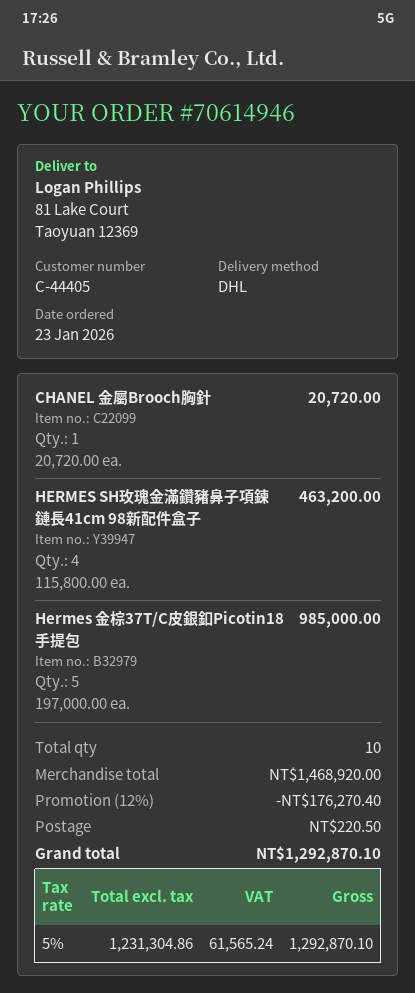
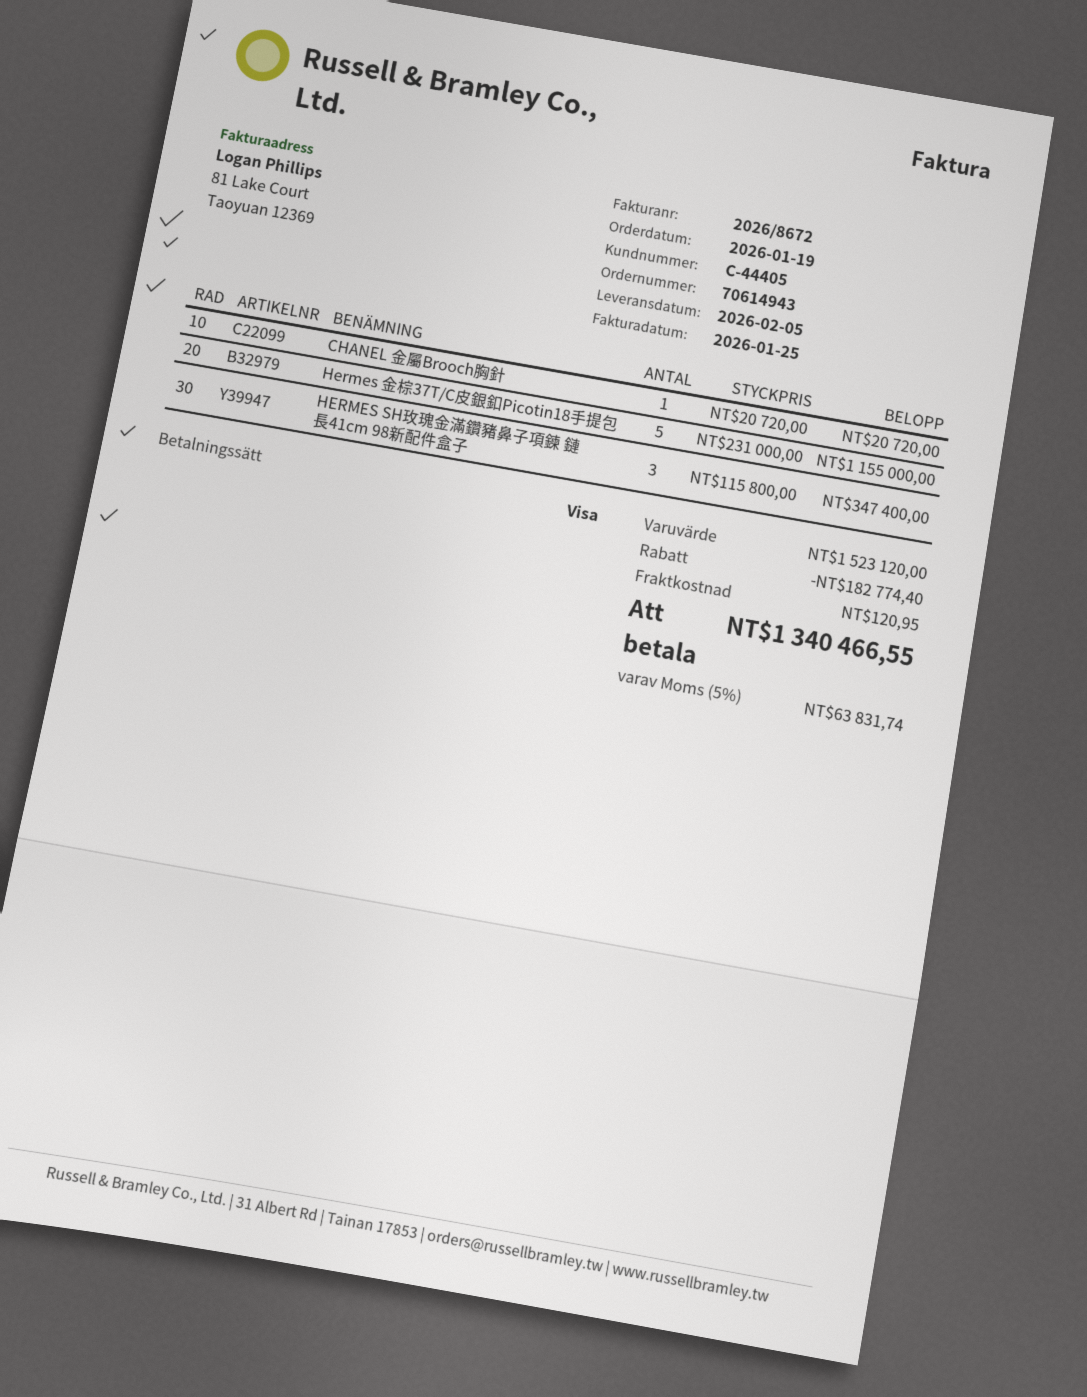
order number: 70614946 -> 70614943
order date: 2026-01-23 -> 2026-01-19
HERMES SH玫瑰金滿鑽豬鼻子項鍊 鏈長41cm 98新配件盒子: 4 x 115800.00 = 463200.00 -> 3 x 115800.00 = 347400.00
Hermes 金棕37T/C皮銀釦Picotin18手提包: 5 x 197000.00 = 985000.00 -> 5 x 231000.00 = 1155000.00
subtotal: 1468920.00 -> 1523120.00
discount: 176270.40 -> 182774.40
shipping: 220.50 -> 120.95
tax: 5% = 61565.24 -> 5% = 63831.74
total: 1292870.10 -> 1340466.55

